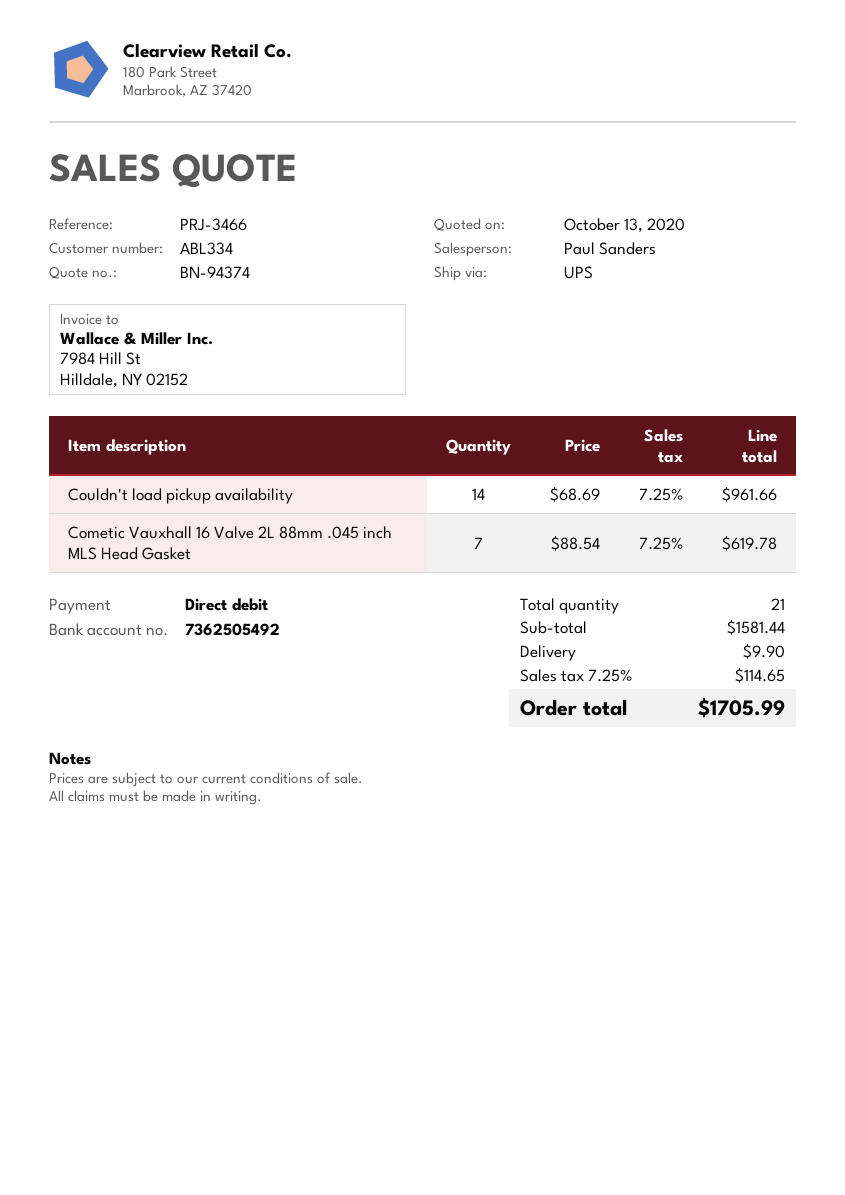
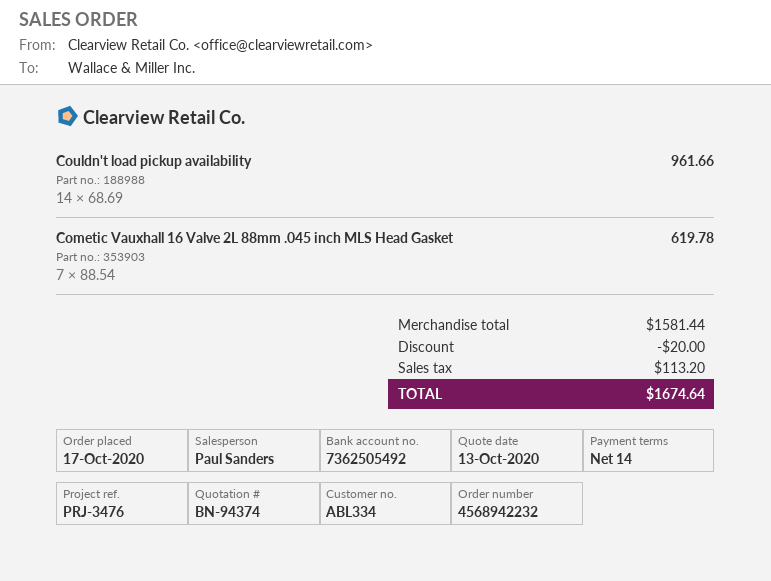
reference: PRJ-3466 -> PRJ-3476
discount: none -> 20.00
shipping: 9.90 -> none
tax: 114.65 -> 113.20
total: 1705.99 -> 1674.64

